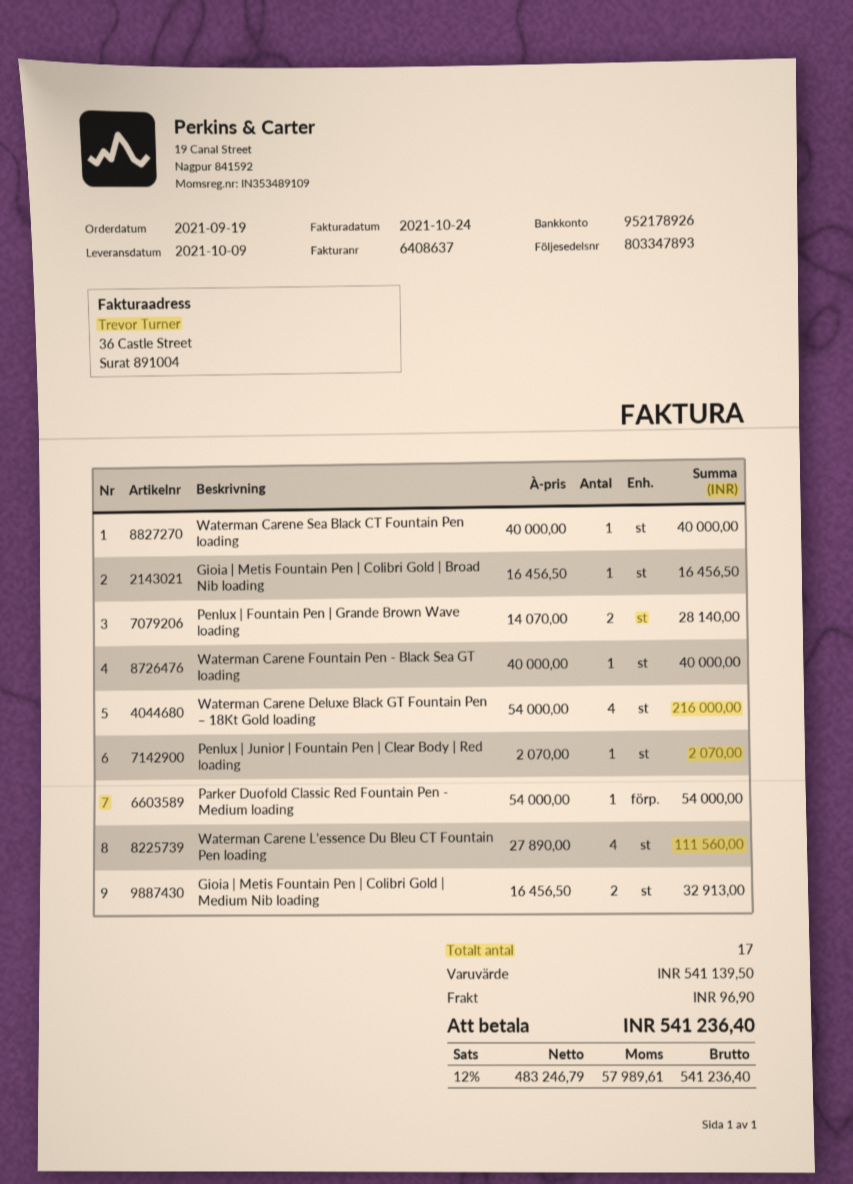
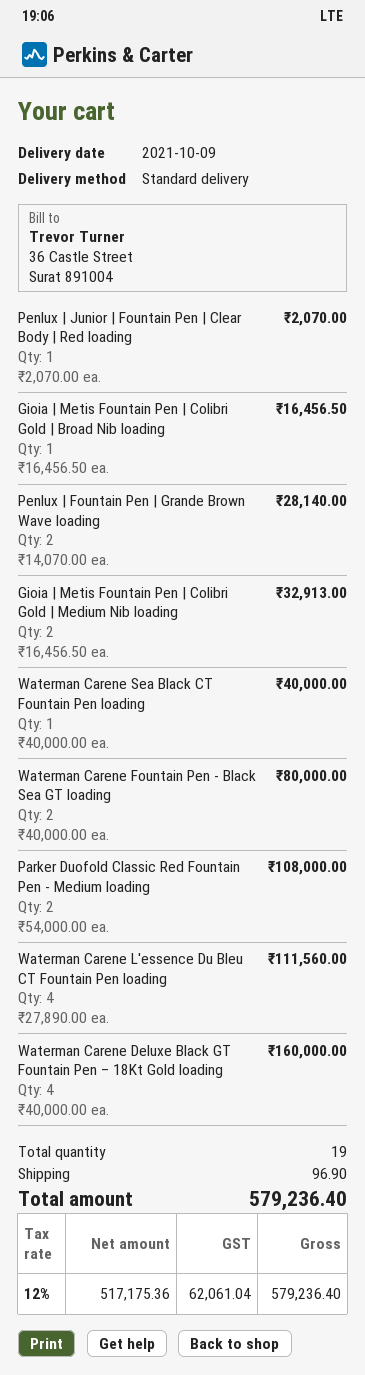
Waterman Carene Fountain Pen - Black Sea GT loading: 1 x 40000.00 = 40000.00 -> 2 x 40000.00 = 80000.00
Waterman Carene Deluxe Black GT Fountain Pen – 18Kt Gold loading: 4 x 54000.00 = 216000.00 -> 4 x 40000.00 = 160000.00
Parker Duofold Classic Red Fountain Pen - Medium loading: 1 x 54000.00 = 54000.00 -> 2 x 54000.00 = 108000.00
total quantity: 17 -> 19
net: 483246.79 -> 517175.36
tax: 12% = 57989.61 -> 12% = 62061.04
total: 541236.40 -> 579236.40

